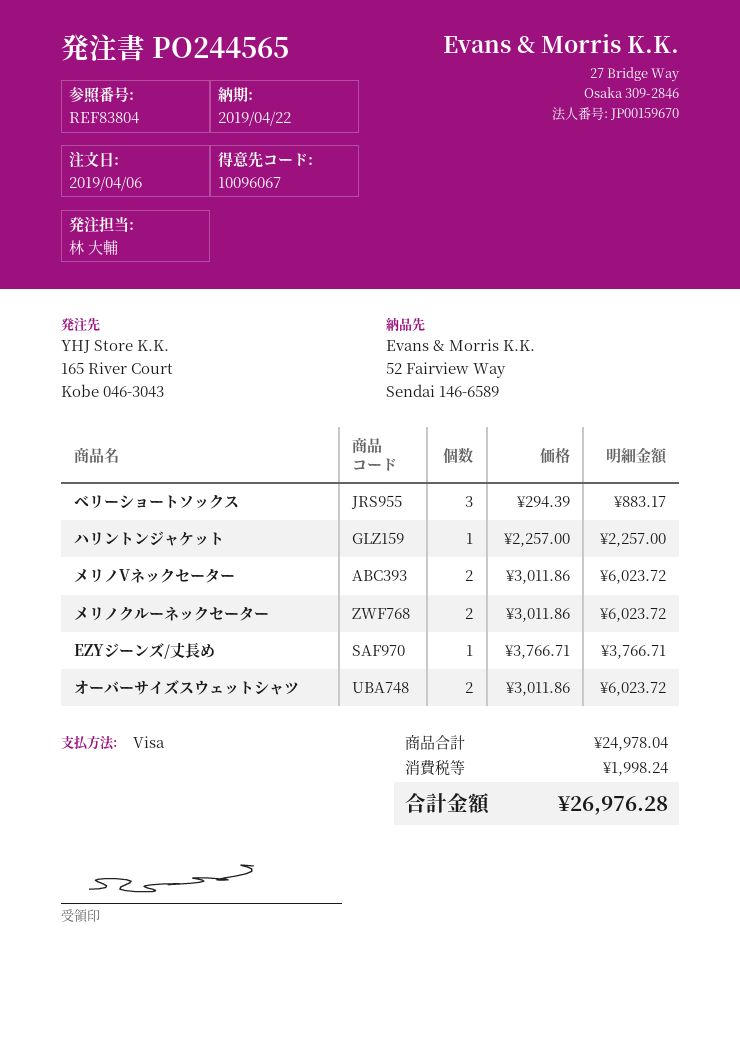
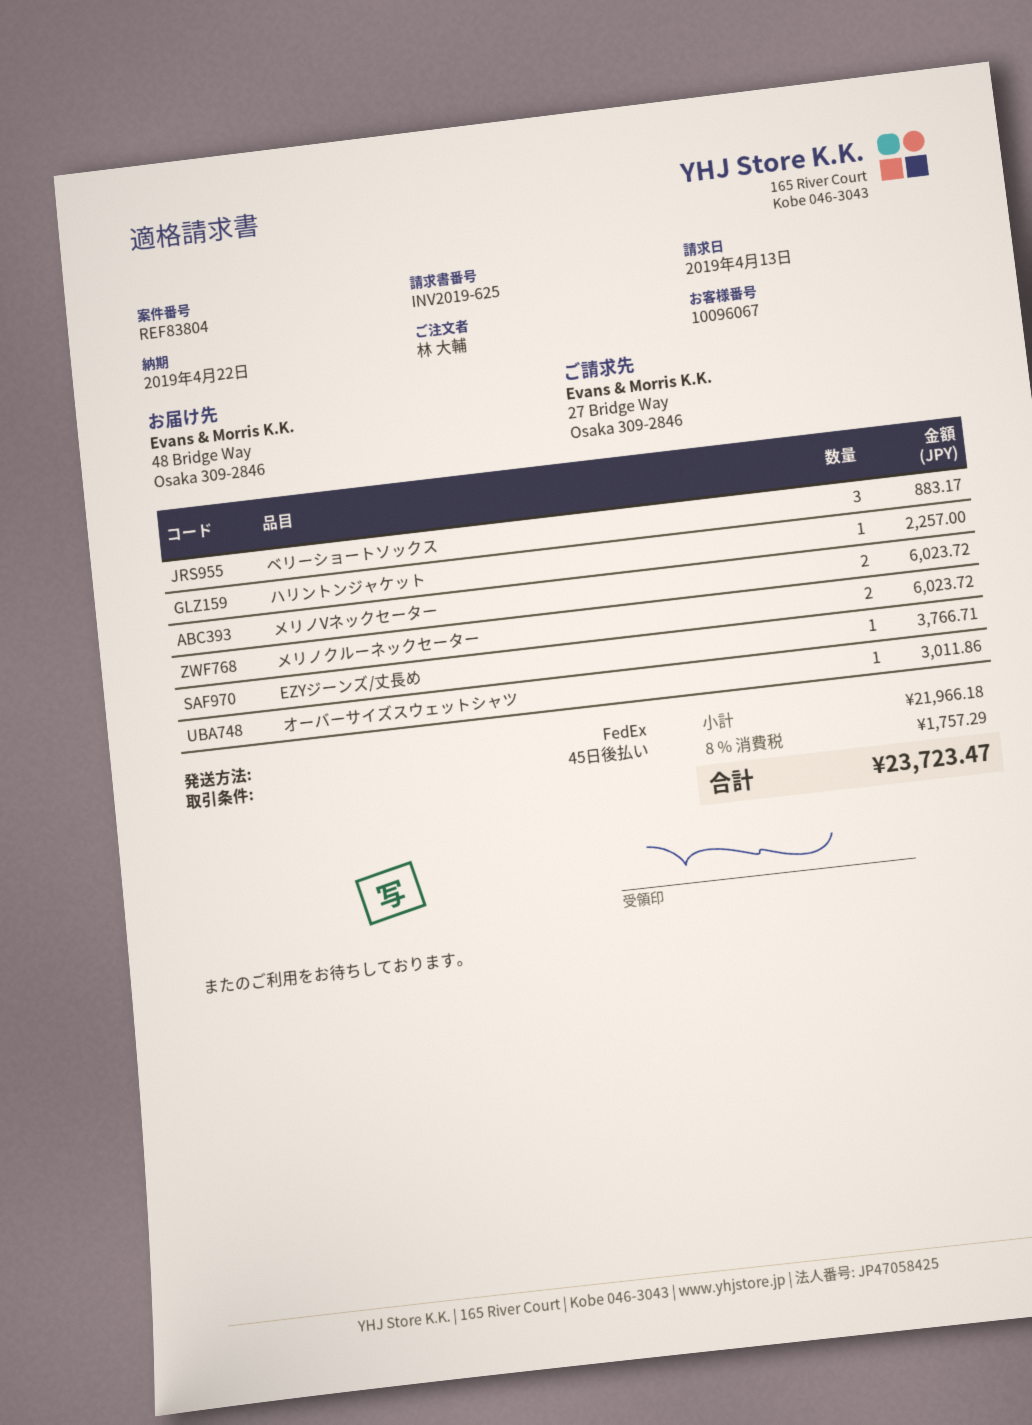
ship to: 52 Fairview Way, Sendai 146-6589 -> 48 Bridge Way, Osaka 309-2846
オーバーサイズスウェットシャツ: 2 for 6023.72 -> 1 for 3011.86
subtotal: 24978.04 -> 21966.18
tax: 1998.24 -> 1757.29
total: 26976.28 -> 23723.47

